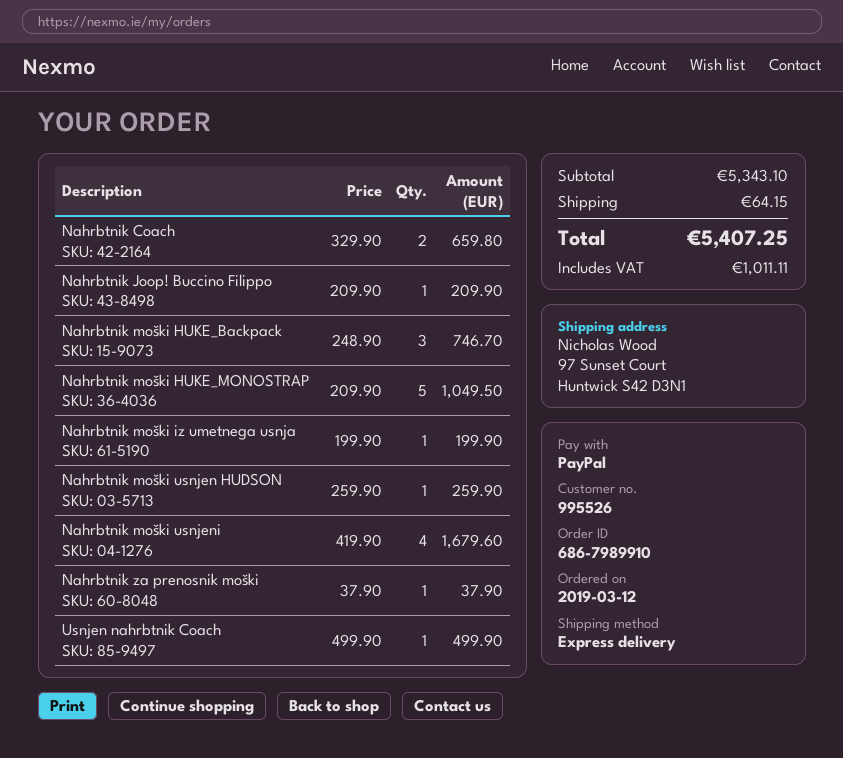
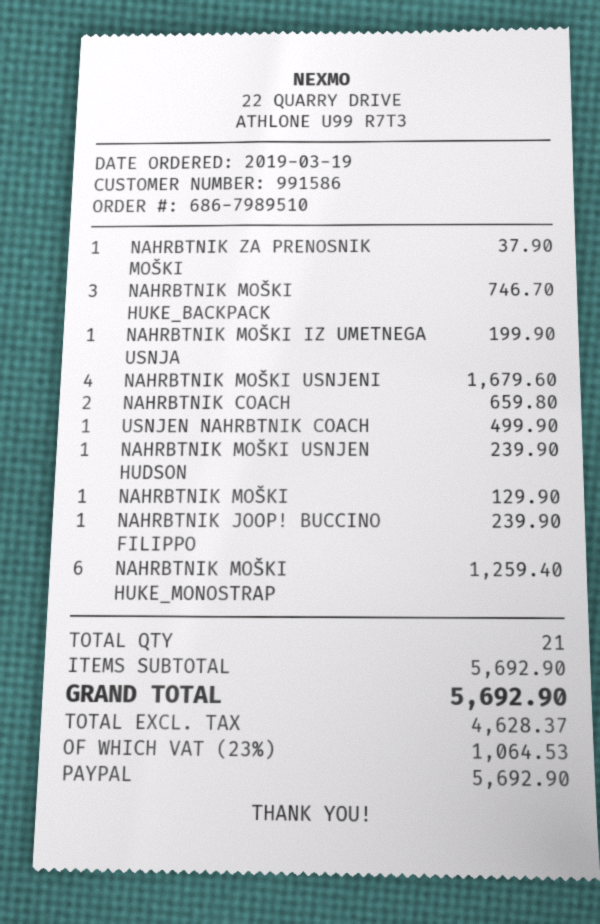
order number: 686-7989910 -> 686-7989510
order date: 2019-03-12 -> 2019-03-19
customer number: 995526 -> 991586
Nahrbtnik Joop! Buccino Filippo: 1 for 209.90 -> 1 for 239.90
Nahrbtnik moški HUKE_MONOSTRAP: 5 for 1049.50 -> 6 for 1259.40
Nahrbtnik moški usnjen HUDSON: 1 for 259.90 -> 1 for 239.90
NAHRBTNIK MOŠKI: none -> 1 for 129.90
subtotal: 5343.10 -> 5692.90
shipping: 64.15 -> none
tax: 1011.11 -> 1064.53
total: 5407.25 -> 5692.90

